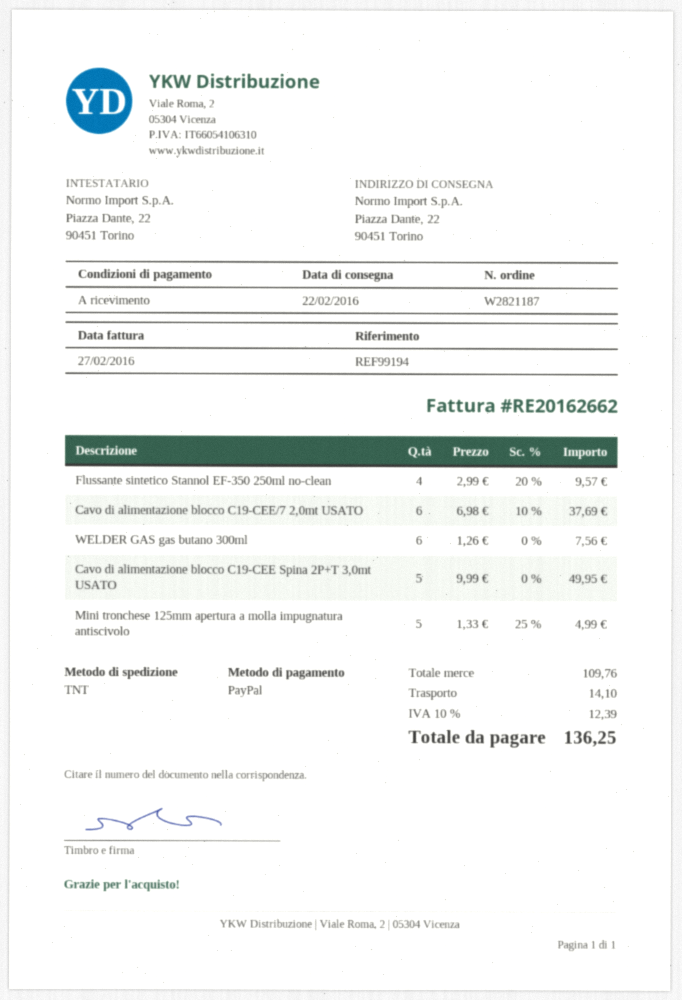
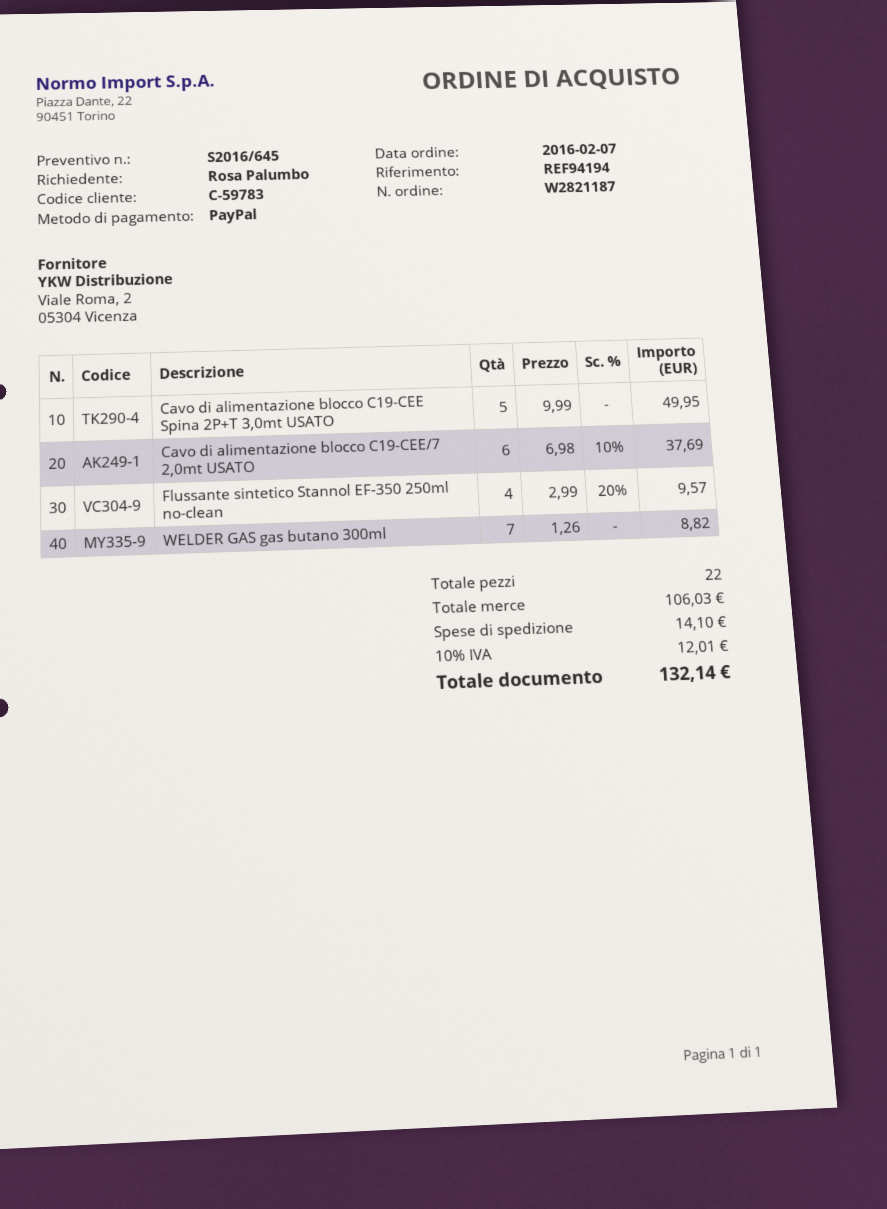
reference: REF99194 -> REF94194
WELDER GAS gas butano 300ml: 6 x 1.26 = 7.56 -> 7 x 1.26 = 8.82
Mini tronchese 125mm apertura a molla impugnatura antiscivolo: 5 x 1.33 - 25% = 4.99 -> none
subtotal: 109.76 -> 106.03
tax: 10% = 12.39 -> 10% = 12.01
total: 136.25 -> 132.14

